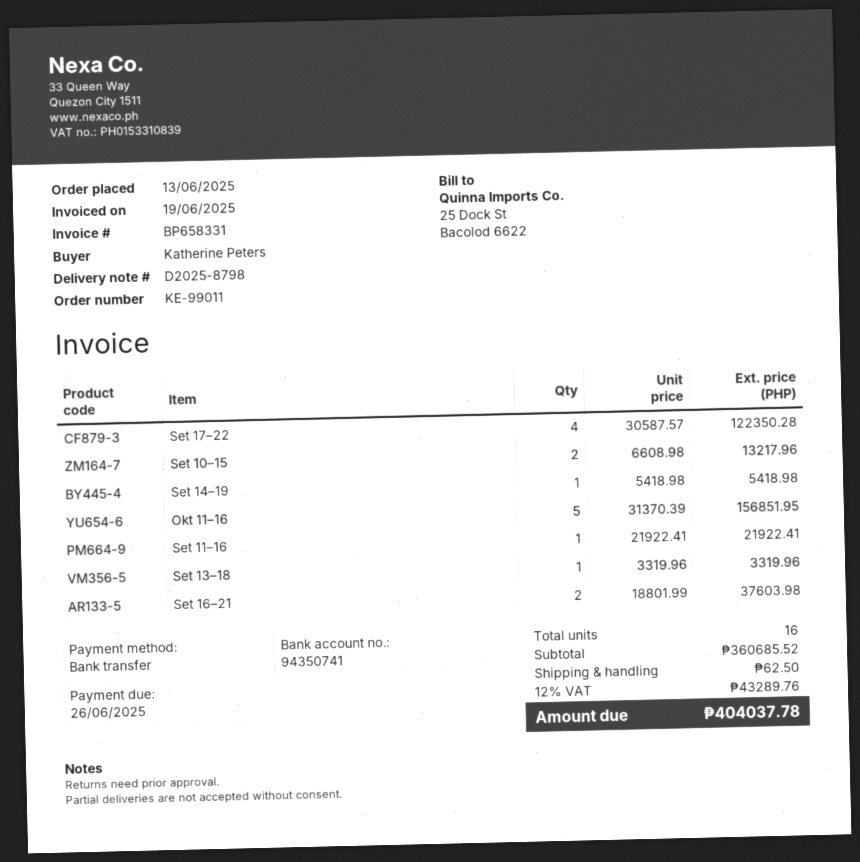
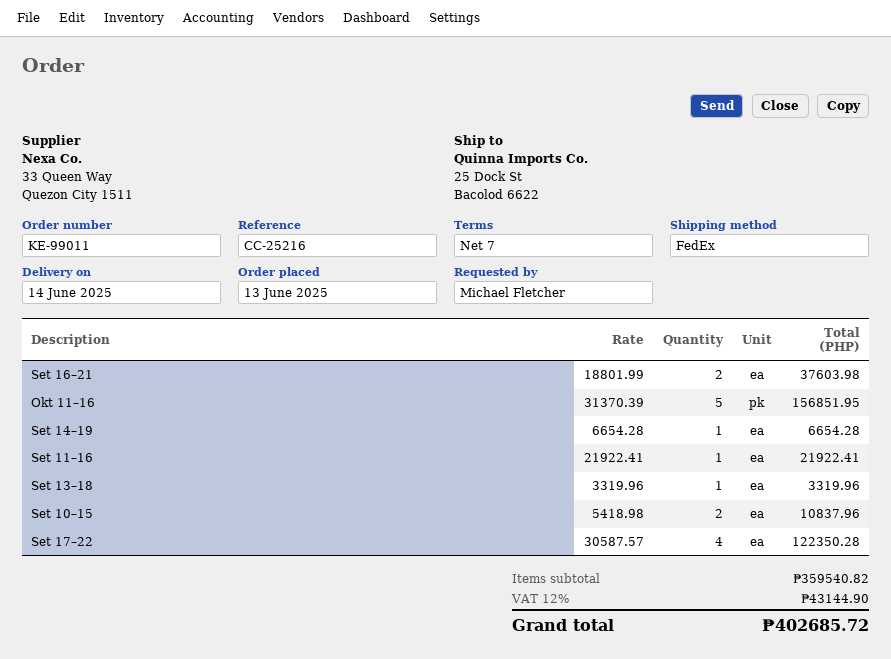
ordered by: Katherine Peters -> Michael Fletcher
Set 10–15: 2 x 6608.98 = 13217.96 -> 2 x 5418.98 = 10837.96
Set 14–19: 1 x 5418.98 = 5418.98 -> 1 x 6654.28 = 6654.28
subtotal: 360685.52 -> 359540.82
shipping: 62.50 -> none
tax: 12% = 43289.76 -> 12% = 43144.90
total: 404037.78 -> 402685.72

